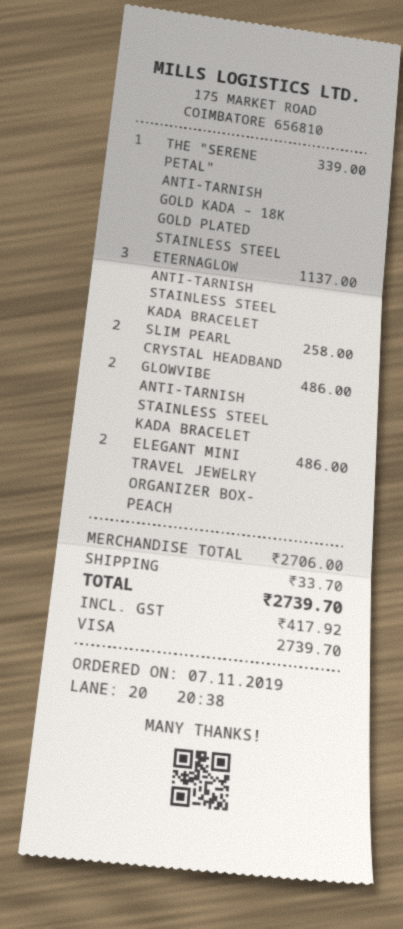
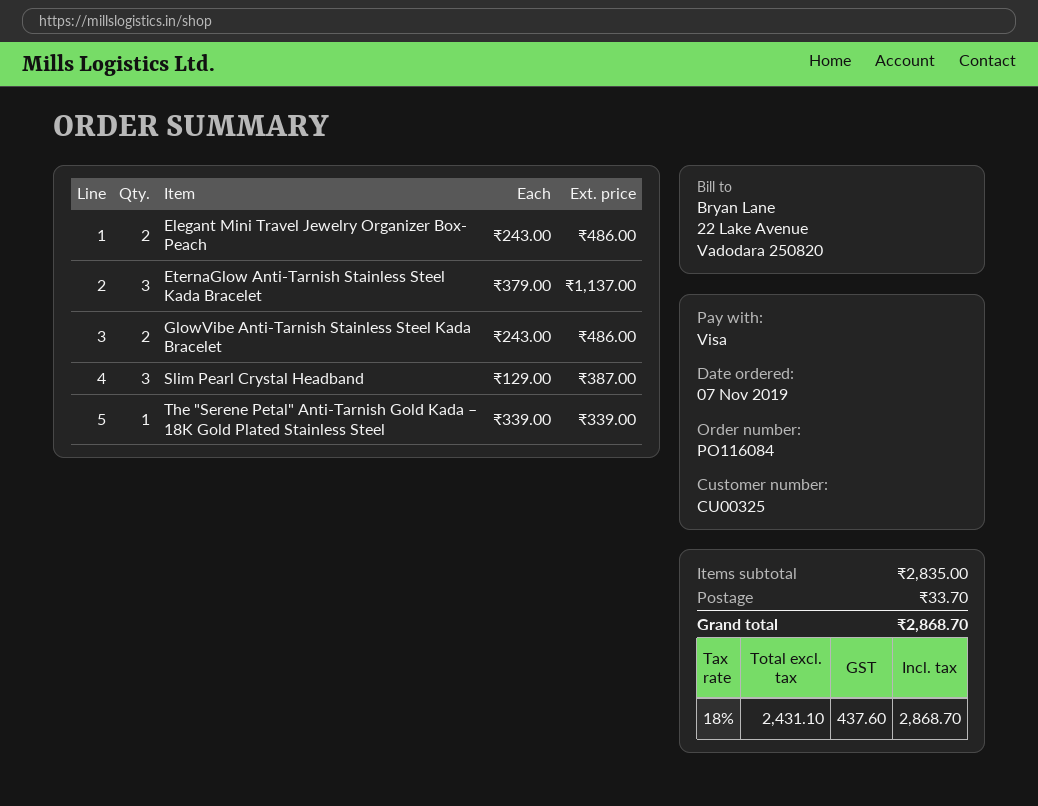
SLIM PEARL CRYSTAL HEADBAND: 2 for 258.00 -> 3 for 387.00
subtotal: 2706.00 -> 2835.00
tax: 417.92 -> 437.60
total: 2739.70 -> 2868.70

